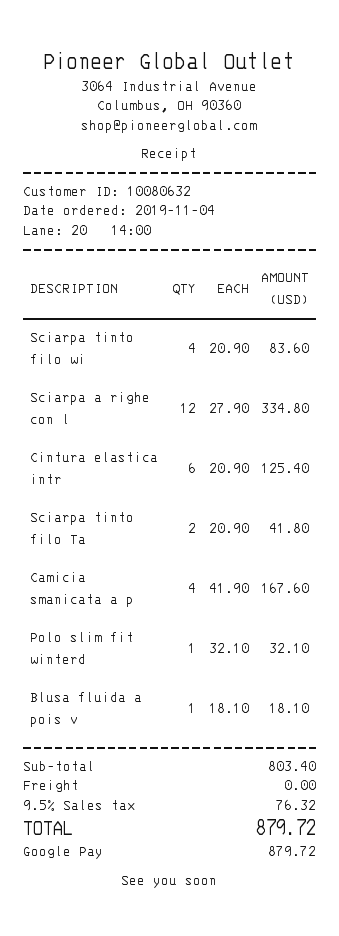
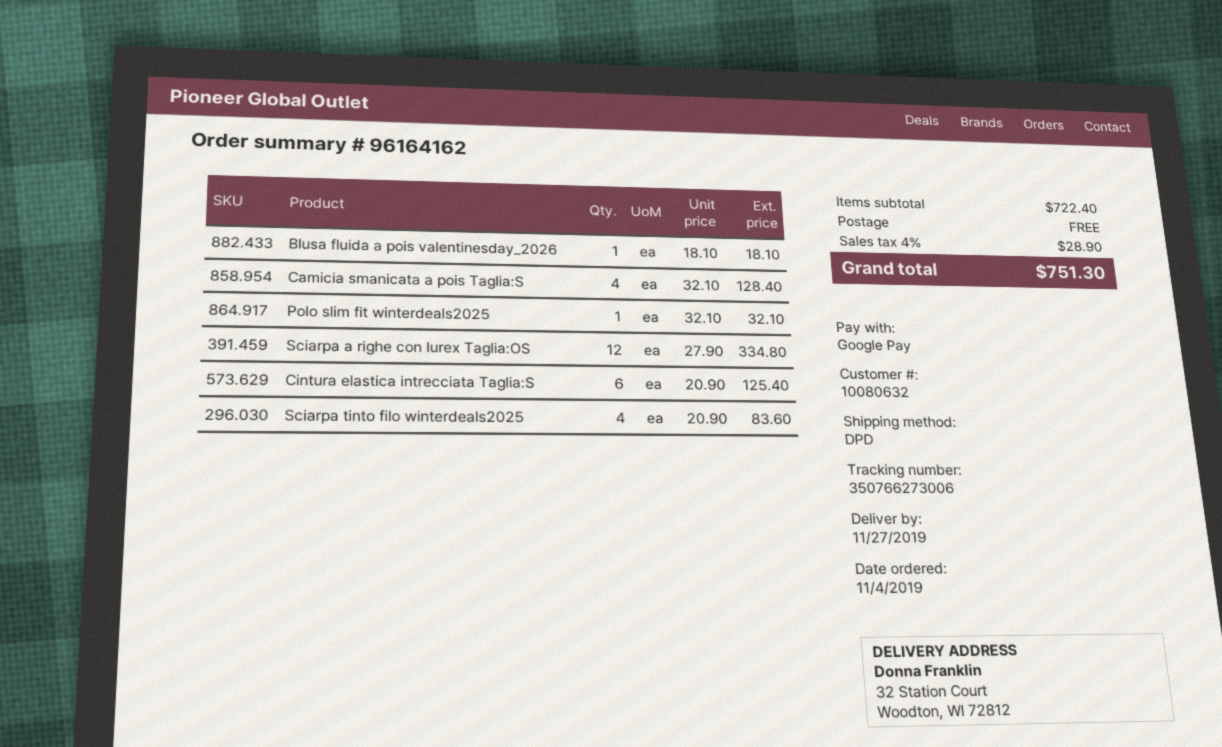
Sciarpa tinto filo Ta: 2 x 20.90 = 41.80 -> none
Camicia smanicata a p: 4 x 41.90 = 167.60 -> 4 x 32.10 = 128.40
subtotal: 803.40 -> 722.40
tax: 9.5% = 76.32 -> 4% = 28.90
total: 879.72 -> 751.30

